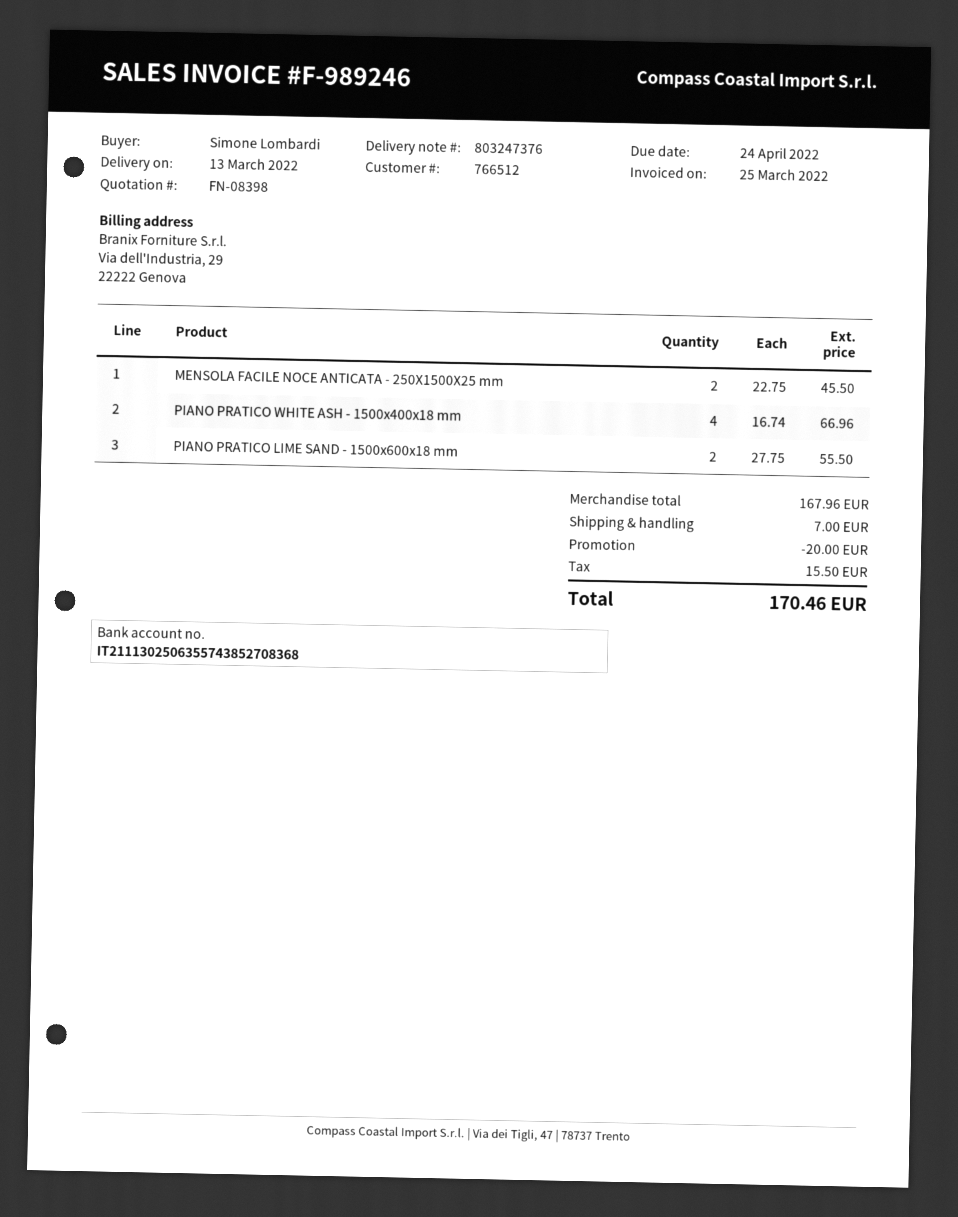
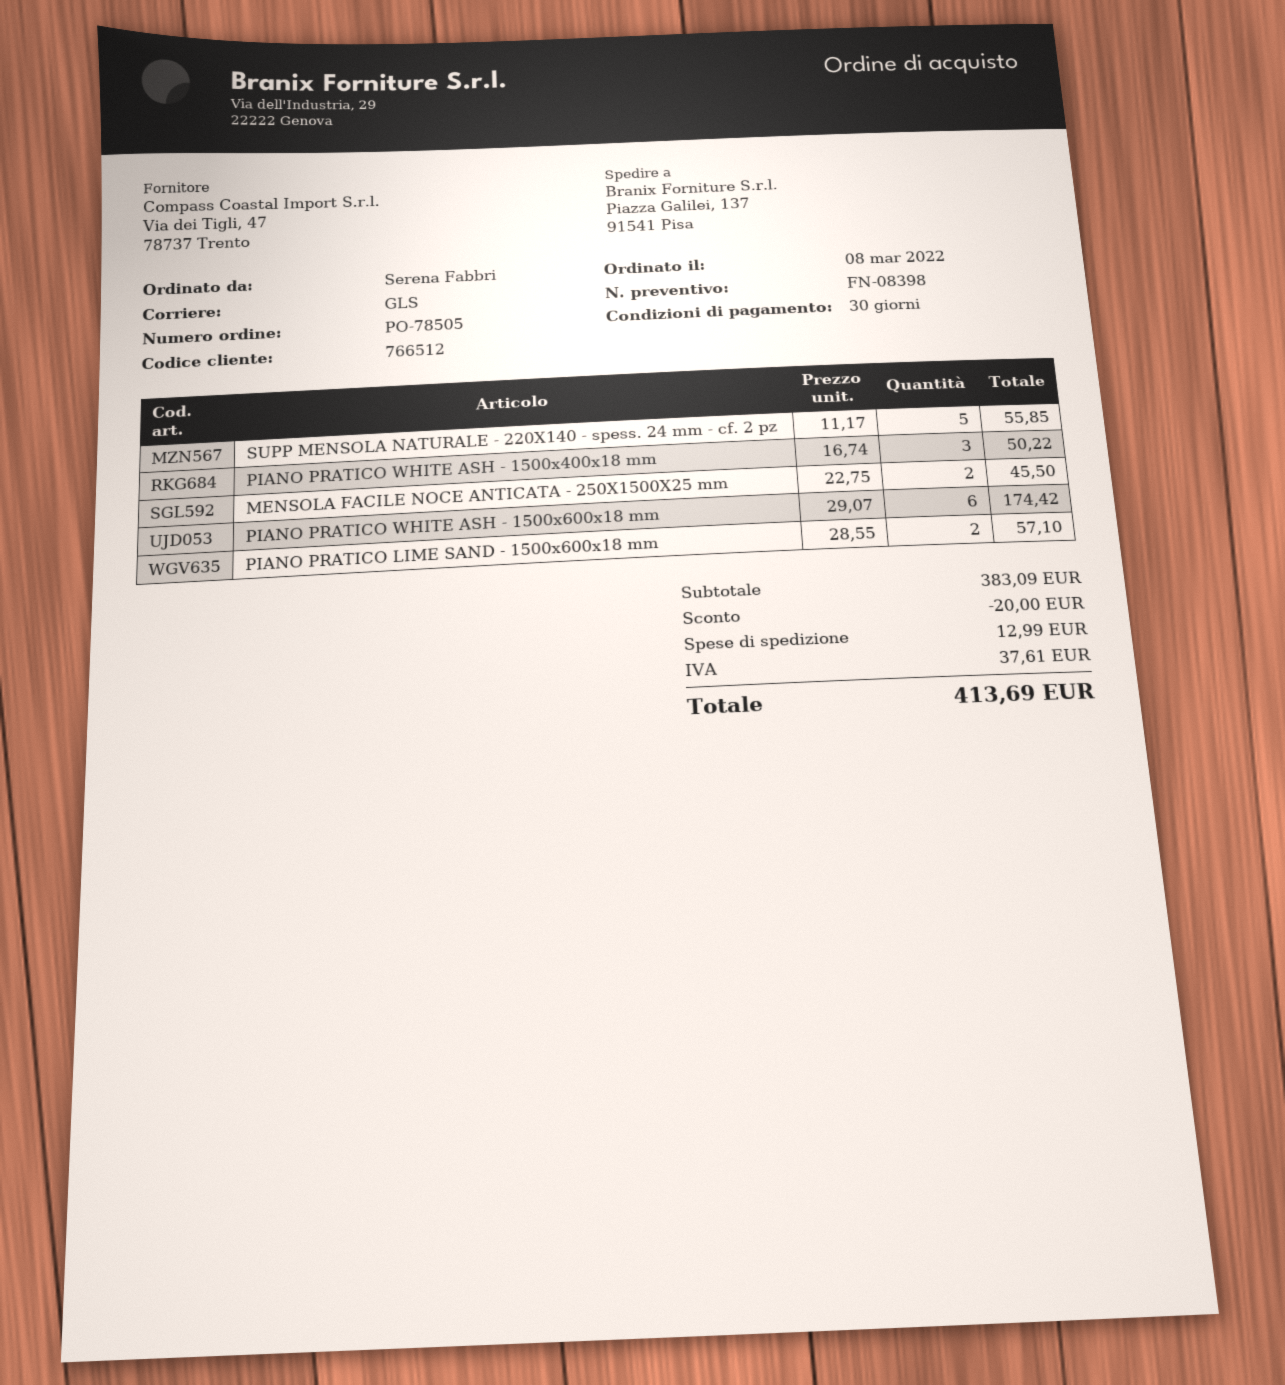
ordered by: Simone Lombardi -> Serena Fabbri
PIANO PRATICO WHITE ASH - 1500x400x18 mm: 4 x 16.74 = 66.96 -> 3 x 16.74 = 50.22
PIANO PRATICO LIME SAND - 1500x600x18 mm: 2 x 27.75 = 55.50 -> 2 x 28.55 = 57.10
SUPP MENSOLA NATURALE - 220X140 - spess. 24 mm - cf. 2 pz: none -> 5 x 11.17 = 55.85
PIANO PRATICO WHITE ASH - 1500x600x18 mm: none -> 6 x 29.07 = 174.42
subtotal: 167.96 -> 383.09
shipping: 7.00 -> 12.99
tax: 15.50 -> 37.61
total: 170.46 -> 413.69

